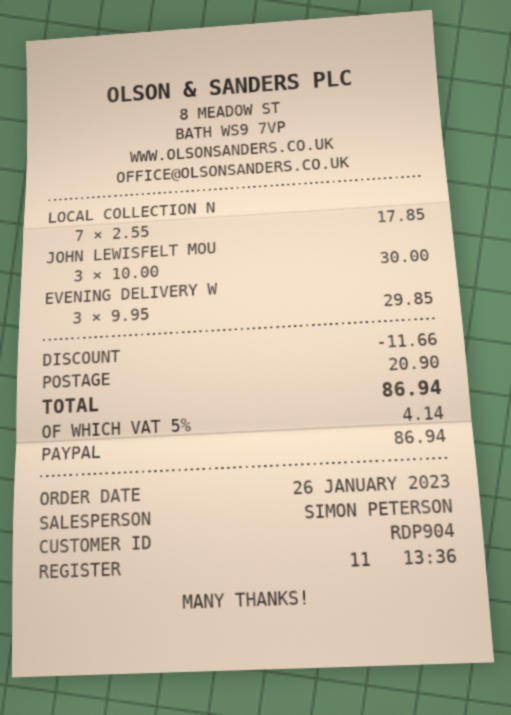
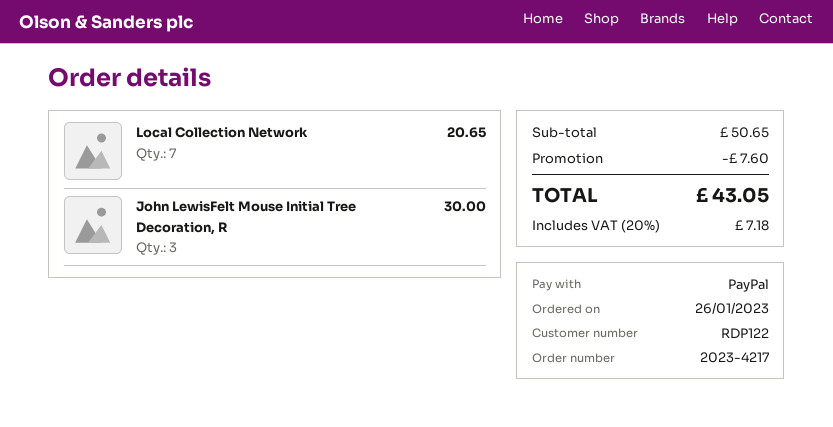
customer number: RDP904 -> RDP122
LOCAL COLLECTION N: 7 for 17.85 -> 7 for 20.65
EVENING DELIVERY W: 3 for 29.85 -> none
discount: 11.66 -> 7.60
shipping: 20.90 -> none
tax: 5% = 4.14 -> 20% = 7.18
total: 86.94 -> 43.05

